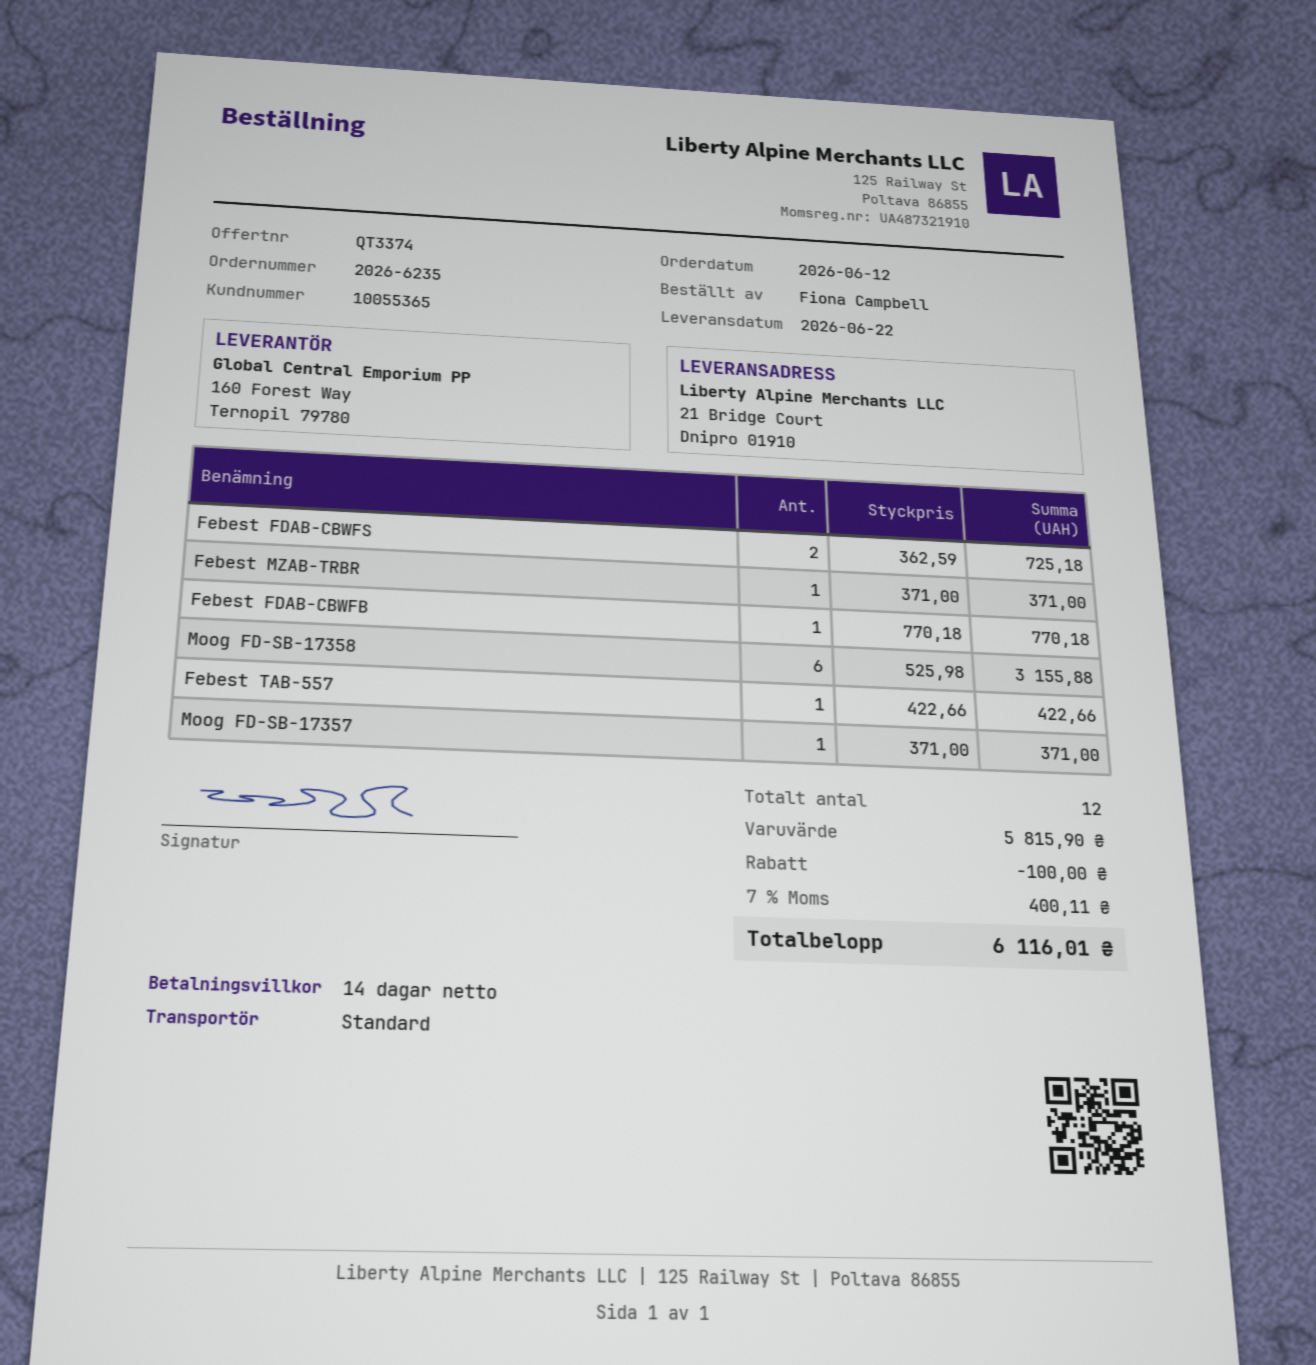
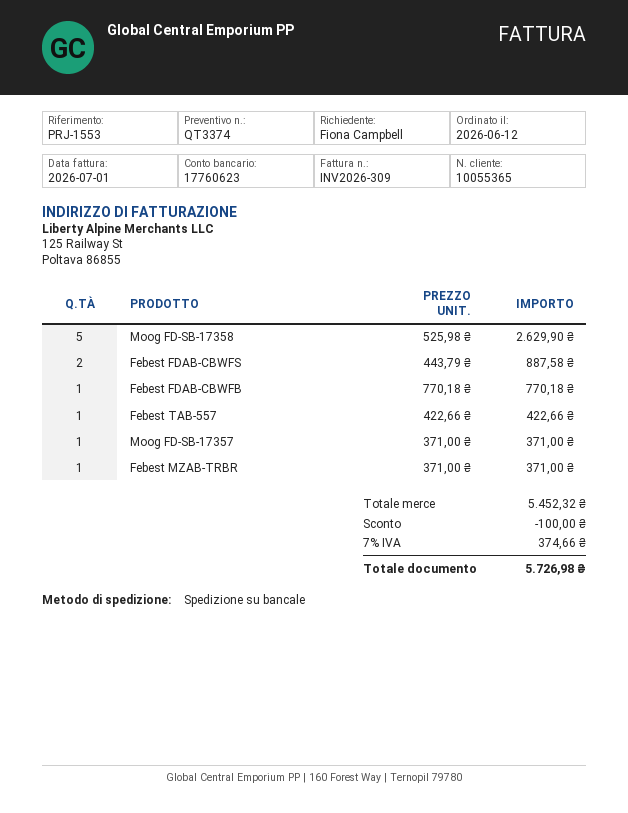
shipping method: standard -> pallet freight
Febest FDAB-CBWFS: 2 x 362.59 = 725.18 -> 2 x 443.79 = 887.58
Moog FD-SB-17358: 6 x 525.98 = 3155.88 -> 5 x 525.98 = 2629.90
subtotal: 5815.90 -> 5452.32
tax: 7% = 400.11 -> 7% = 374.66
total: 6116.01 -> 5726.98

